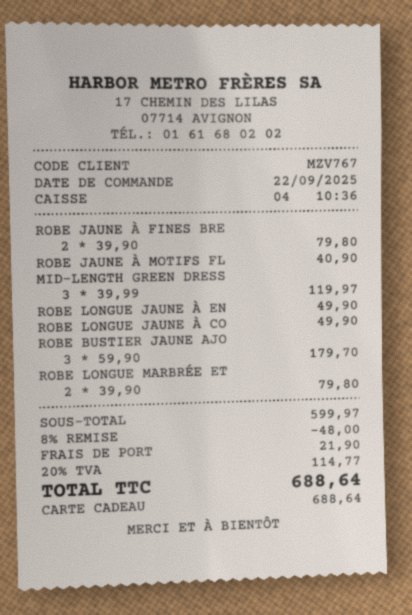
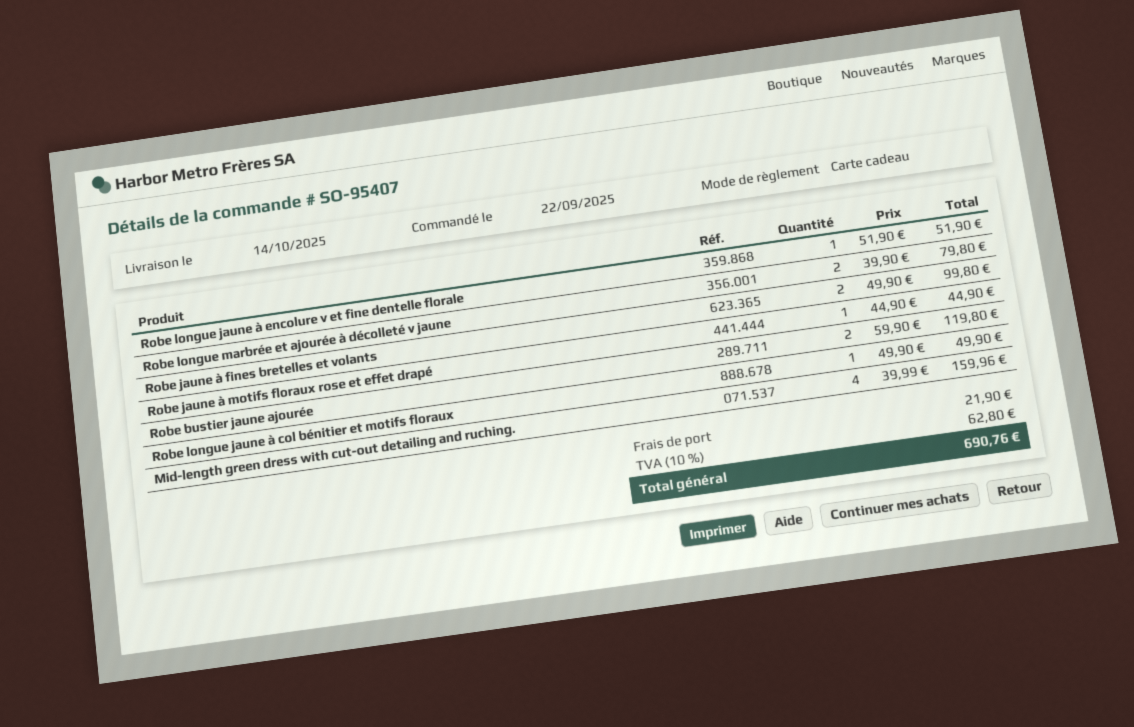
ROBE JAUNE À FINES BRE: 2 x 39.90 = 79.80 -> 2 x 49.90 = 99.80
ROBE JAUNE À MOTIFS FL: 1 x 40.90 = 40.90 -> 1 x 44.90 = 44.90
MID-LENGTH GREEN DRESS: 3 x 39.99 = 119.97 -> 4 x 39.99 = 159.96
ROBE LONGUE JAUNE À EN: 1 x 49.90 = 49.90 -> 1 x 51.90 = 51.90
ROBE BUSTIER JAUNE AJO: 3 x 59.90 = 179.70 -> 2 x 59.90 = 119.80
discount: 8% = 48.00 -> none
tax: 20% = 114.77 -> 10% = 62.80
total: 688.64 -> 690.76

